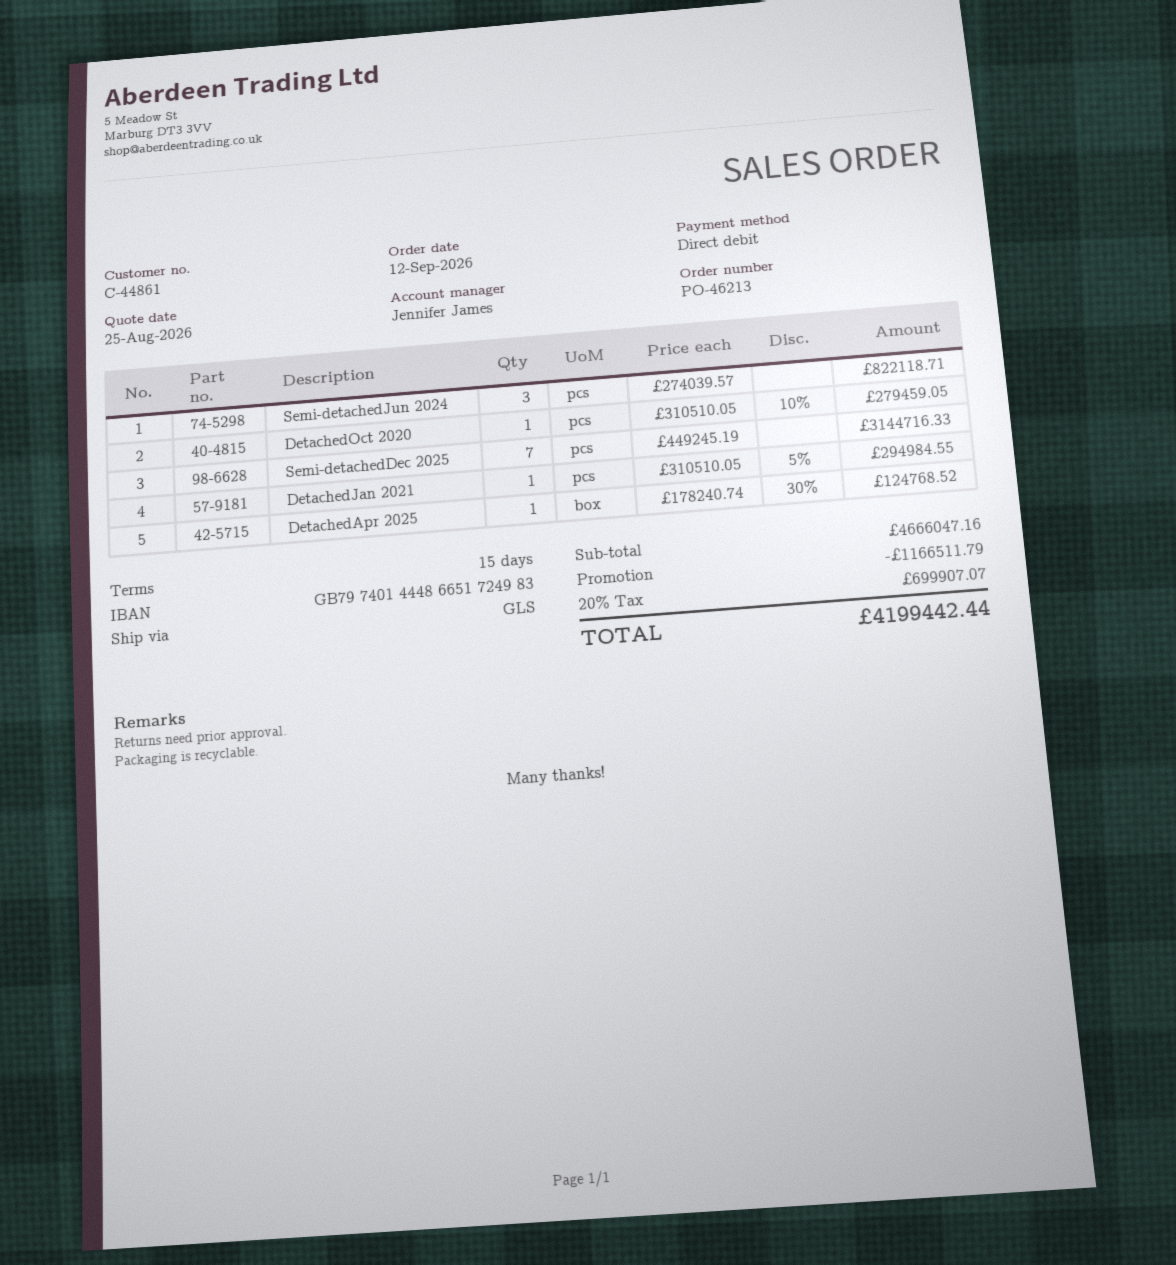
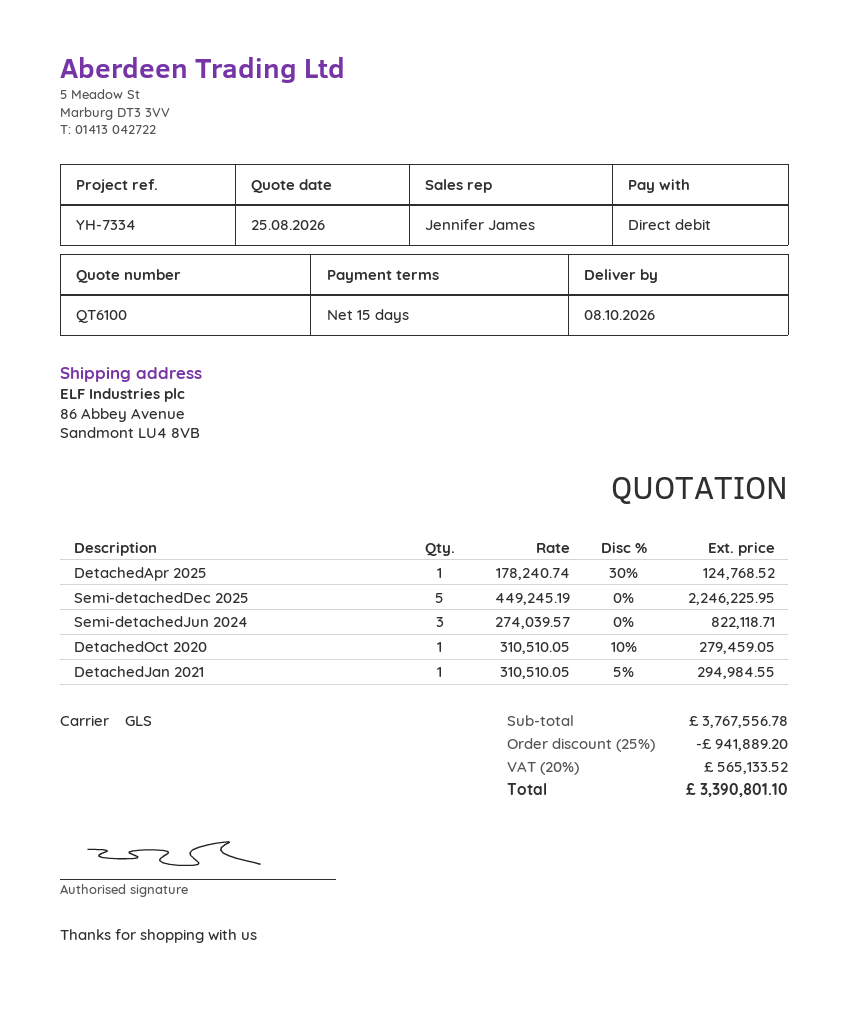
Semi-detachedDec 2025: 7 x 449245.19 = 3144716.33 -> 5 x 449245.19 = 2246225.95
subtotal: 4666047.16 -> 3767556.78
discount: 1166511.79 -> 941889.20
tax: 20% = 699907.07 -> 20% = 565133.52
total: 4199442.44 -> 3390801.10

